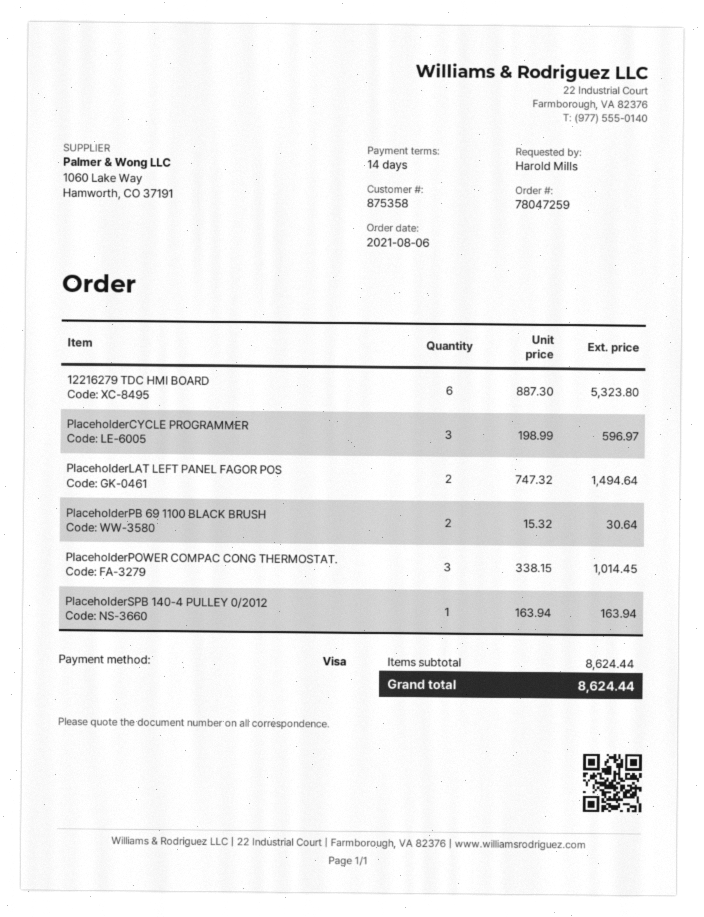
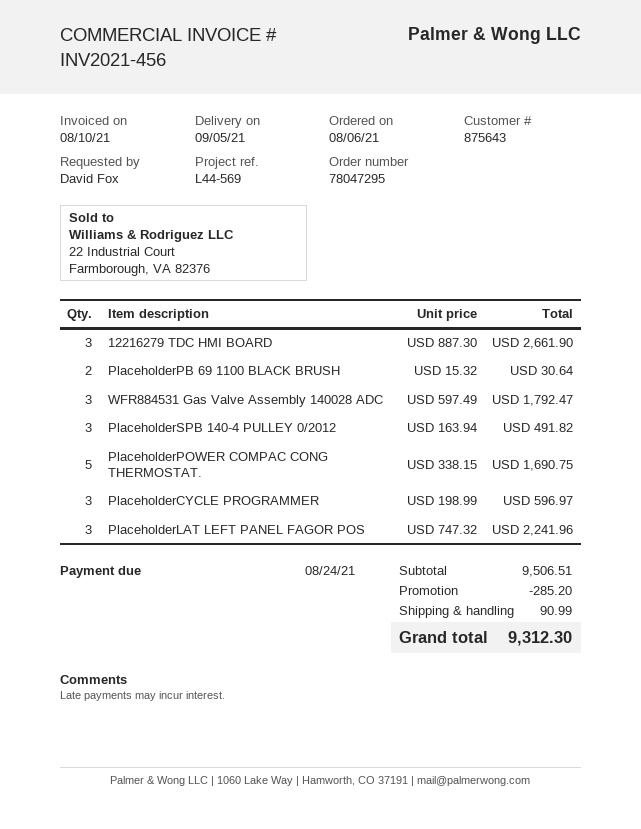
order number: 78047259 -> 78047295
customer number: 875358 -> 875643
ordered by: Harold Mills -> David Fox
12216279 TDC HMI BOARD: 6 x 887.30 = 5323.80 -> 3 x 887.30 = 2661.90
PlaceholderLAT LEFT PANEL FAGOR POS: 2 x 747.32 = 1494.64 -> 3 x 747.32 = 2241.96
PlaceholderPOWER COMPAC CONG THERMOSTAT.: 3 x 338.15 = 1014.45 -> 5 x 338.15 = 1690.75
PlaceholderSPB 140-4 PULLEY 0/2012: 1 x 163.94 = 163.94 -> 3 x 163.94 = 491.82
WFR884531 Gas Valve Assembly 140028 ADC: none -> 3 x 597.49 = 1792.47
subtotal: 8624.44 -> 9506.51
discount: none -> 285.20
shipping: none -> 90.99
total: 8624.44 -> 9312.30

